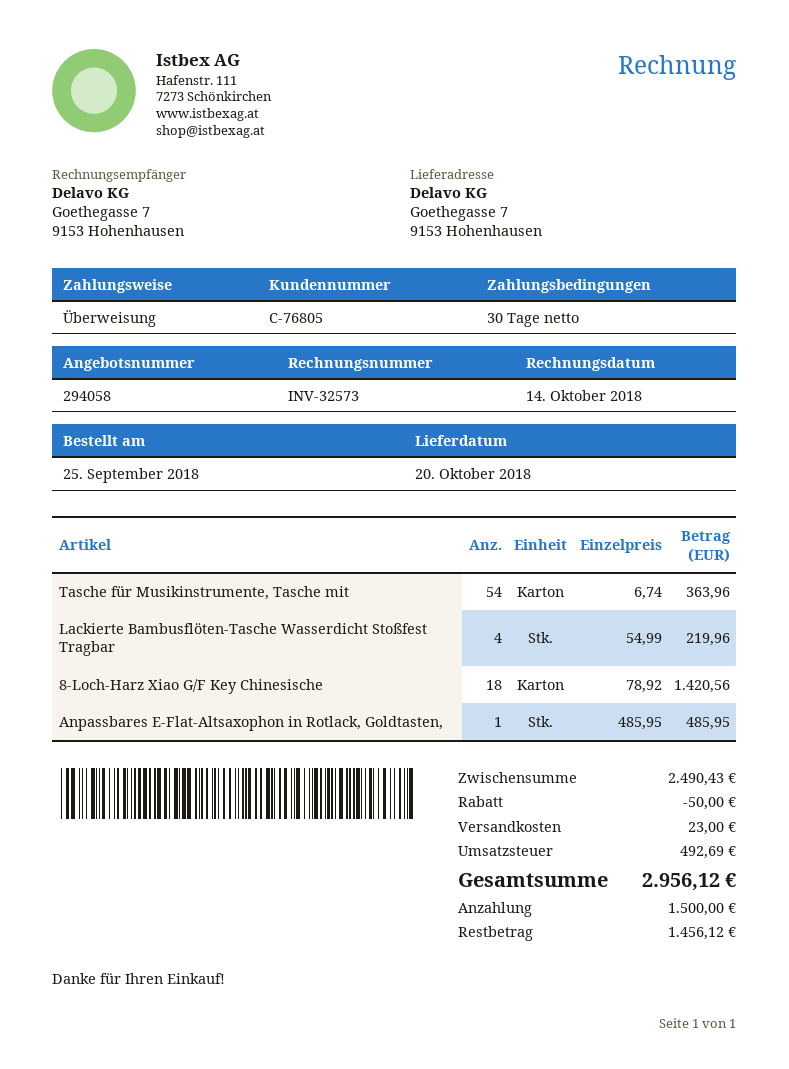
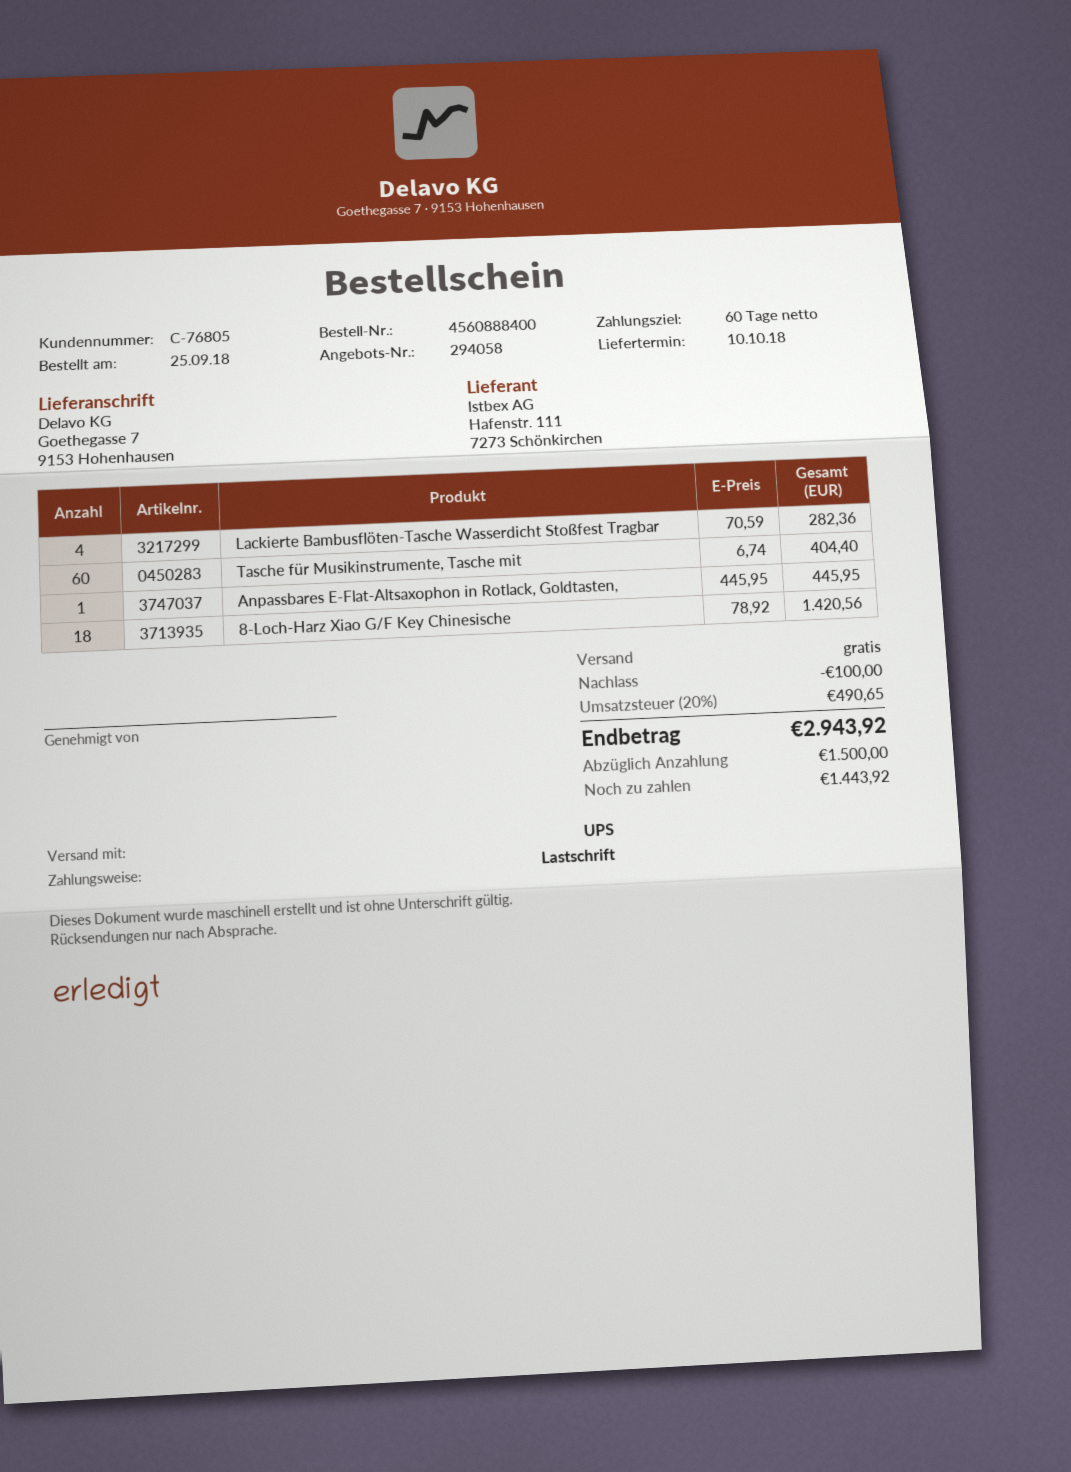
delivery date: 2018-10-20 -> 2018-10-10
payment terms: 30 days -> 60 days
payment method: bank transfer -> direct debit
Tasche für Musikinstrumente, Tasche mit: 54 x 6.74 = 363.96 -> 60 x 6.74 = 404.40
Lackierte Bambusflöten-Tasche Wasserdicht Stoßfest Tragbar: 4 x 54.99 = 219.96 -> 4 x 70.59 = 282.36
Anpassbares E-Flat-Altsaxophon in Rotlack, Goldtasten,: 1 x 485.95 = 485.95 -> 1 x 445.95 = 445.95
discount: 50.00 -> 100.00
shipping: 23.00 -> 0.00
tax: 492.69 -> 490.65
total: 2956.12 -> 2943.92
balance: 1456.12 -> 1443.92

